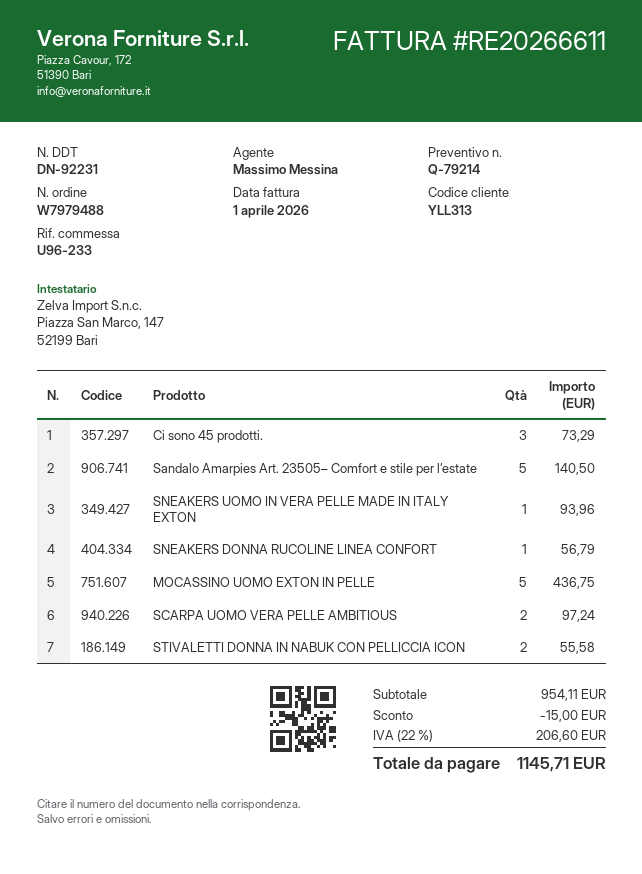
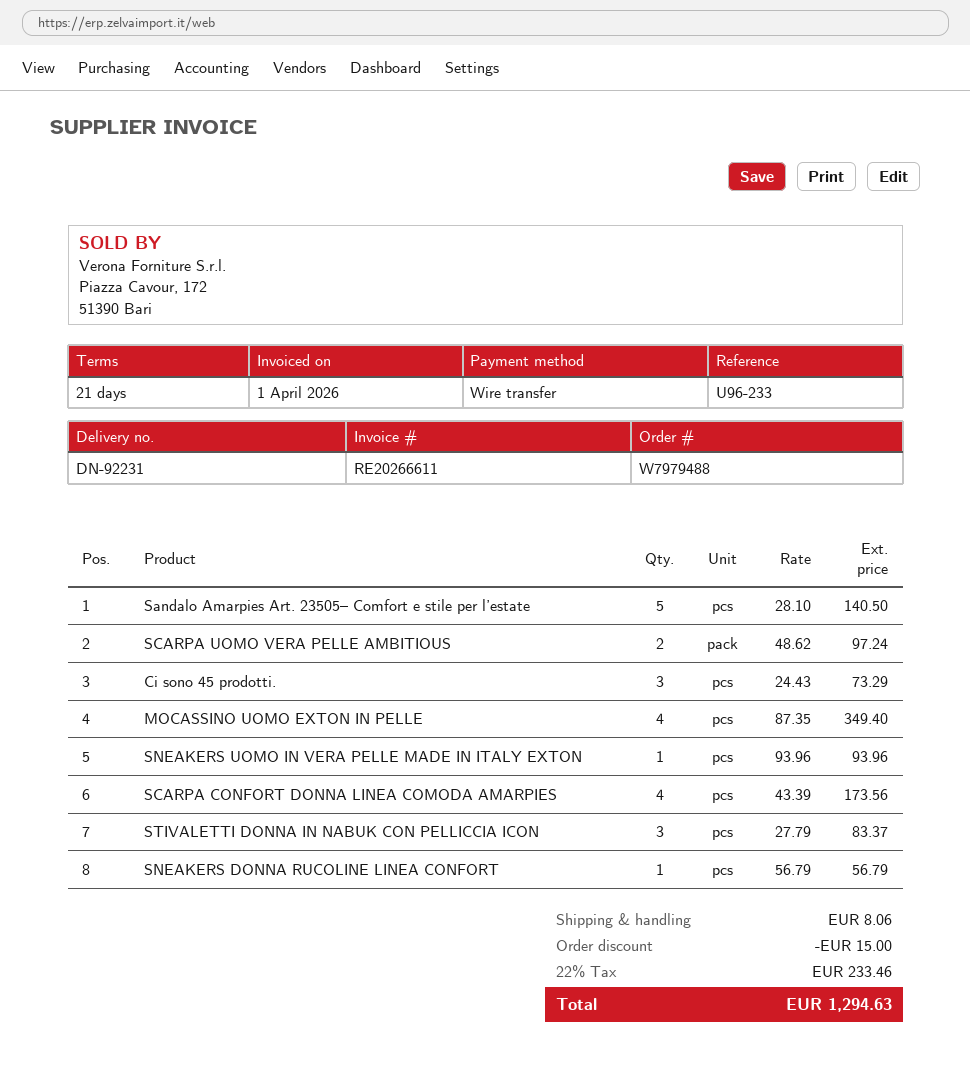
MOCASSINO UOMO EXTON IN PELLE: 5 for 436.75 -> 4 for 349.40
STIVALETTI DONNA IN NABUK CON PELLICCIA ICON: 2 for 55.58 -> 3 for 83.37
SCARPA CONFORT DONNA LINEA COMODA AMARPIES: none -> 4 for 173.56
shipping: none -> 8.06
tax: 22% = 206.60 -> 22% = 233.46
total: 1145.71 -> 1294.63

